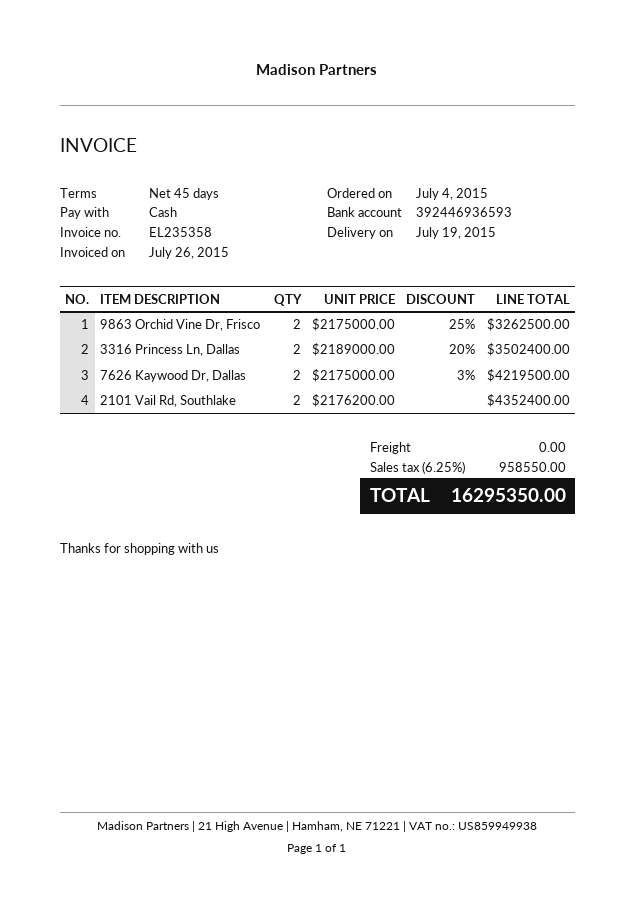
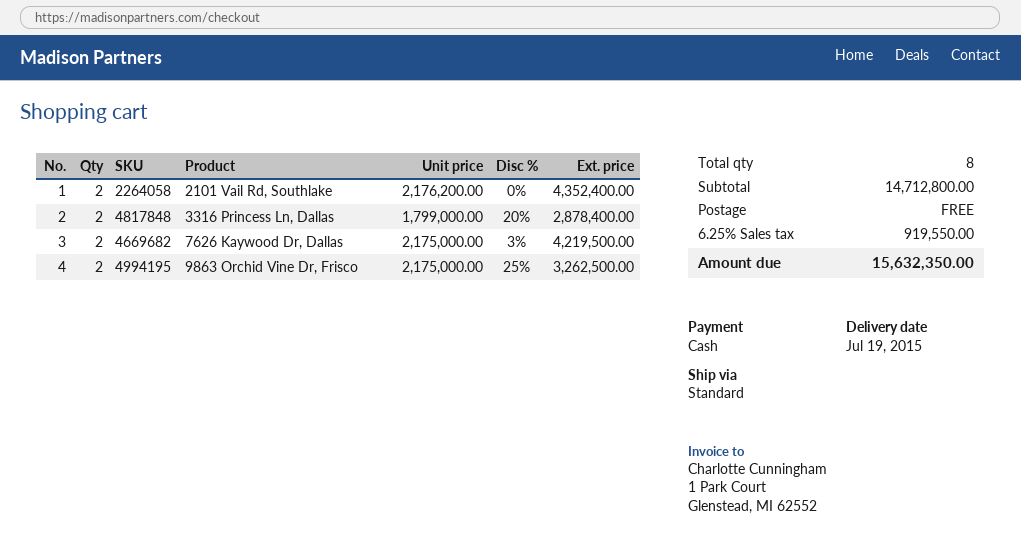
3316 Princess Ln, Dallas: 2 x 2189000.00 - 20% = 3502400.00 -> 2 x 1799000.00 - 20% = 2878400.00
tax: 6.25% = 958550.00 -> 6.25% = 919550.00
total: 16295350.00 -> 15632350.00

